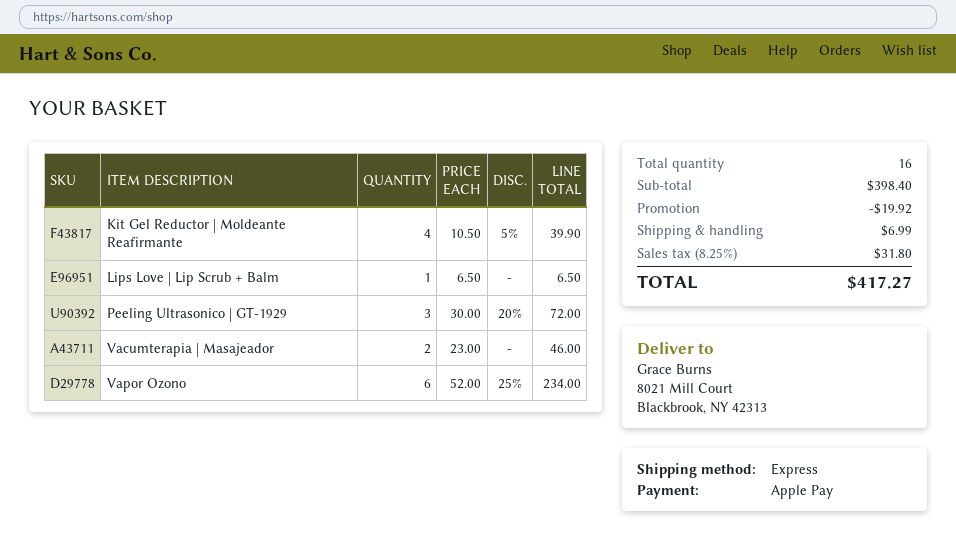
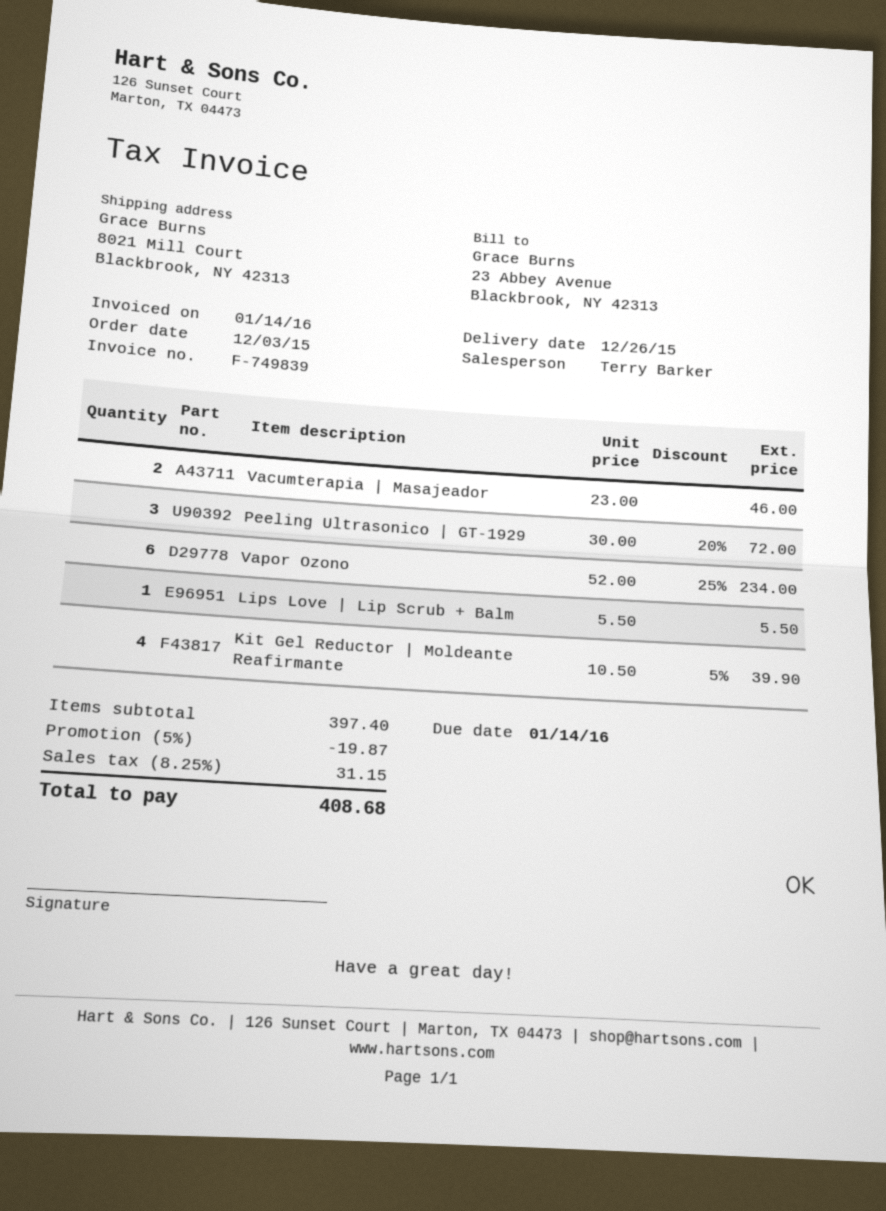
Lips Love | Lip Scrub + Balm: 1 x 6.50 = 6.50 -> 1 x 5.50 = 5.50
subtotal: 398.40 -> 397.40
discount: 19.92 -> 19.87
shipping: 6.99 -> none
tax: 8.25% = 31.80 -> 8.25% = 31.15
total: 417.27 -> 408.68

